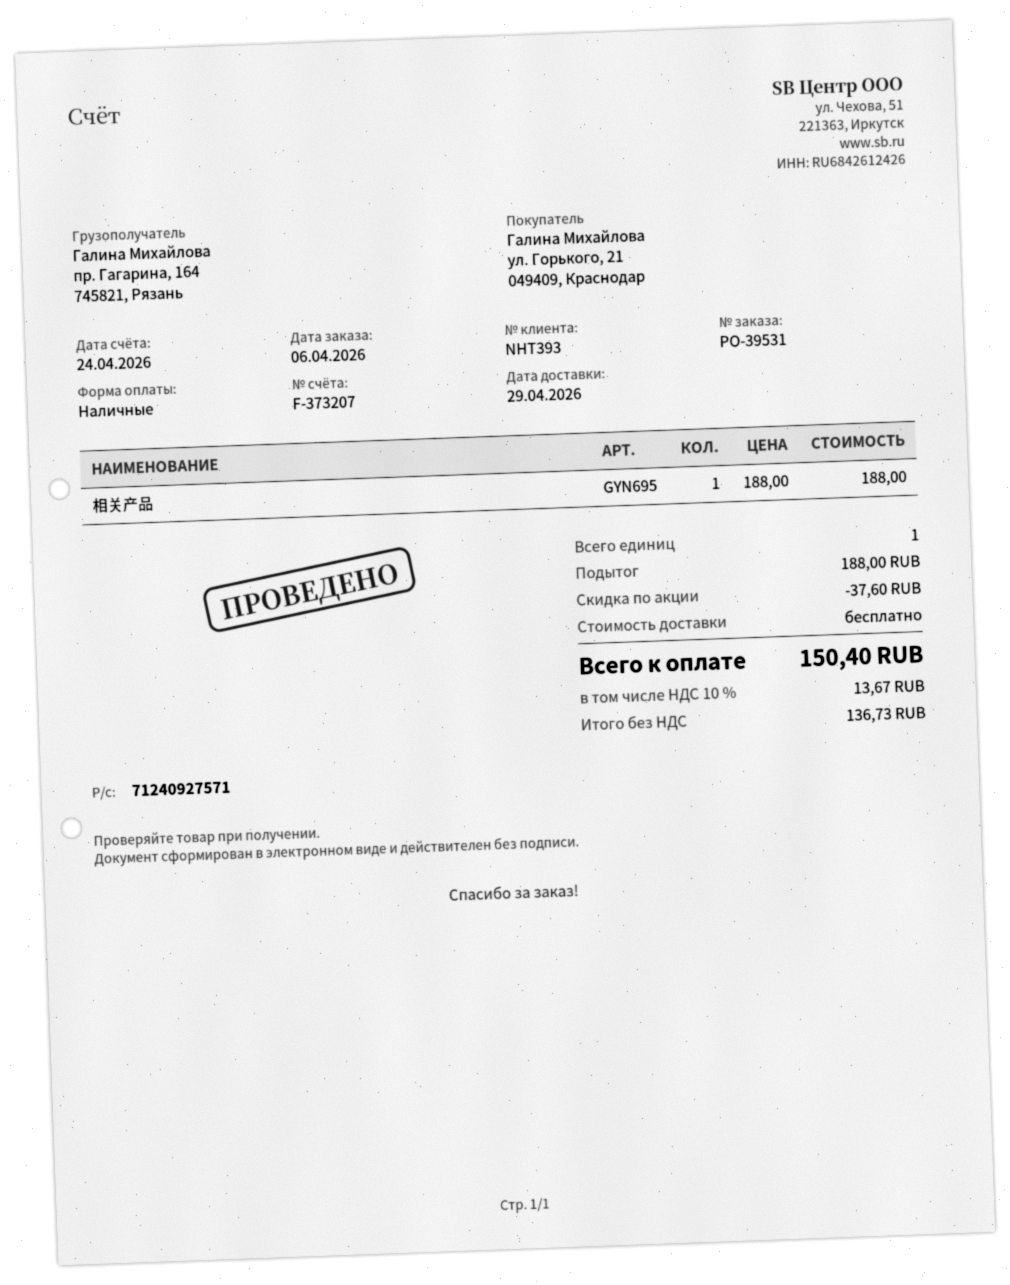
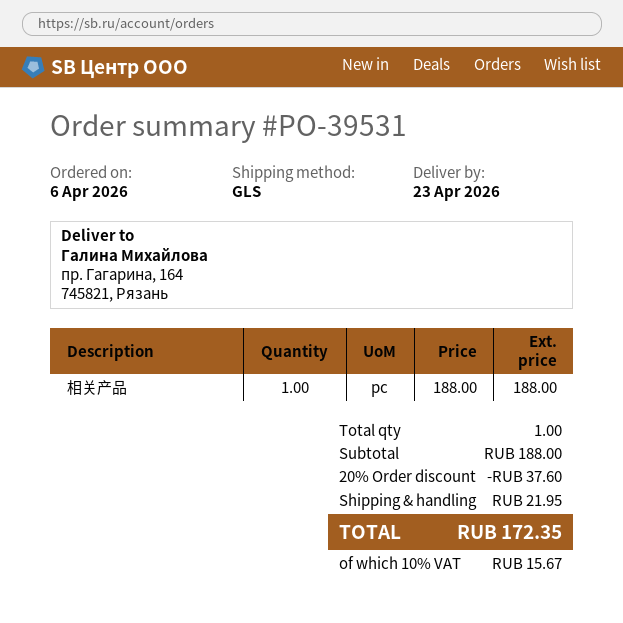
delivery date: 2026-04-29 -> 2026-04-23
shipping: 0.00 -> 21.95
tax: 10% = 13.67 -> 10% = 15.67
total: 150.40 -> 172.35

